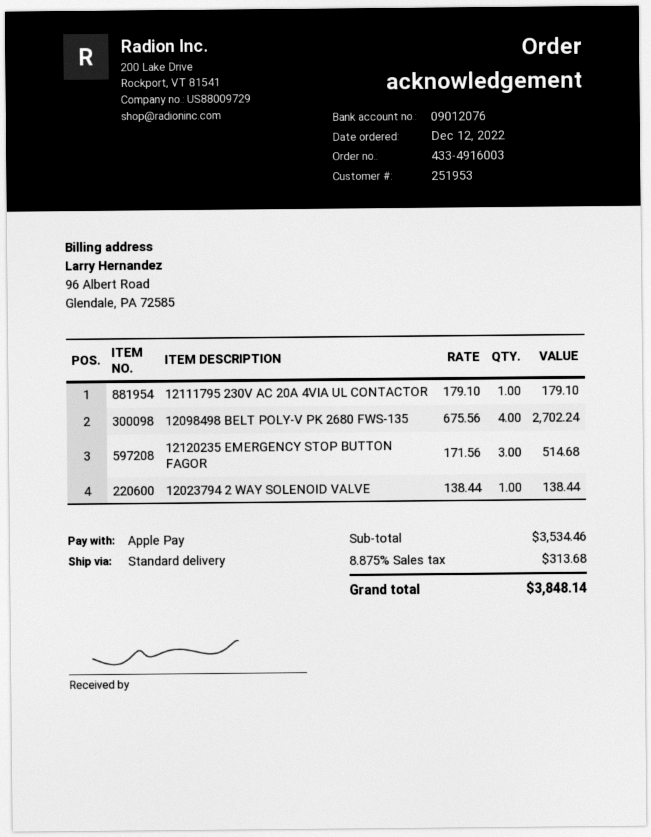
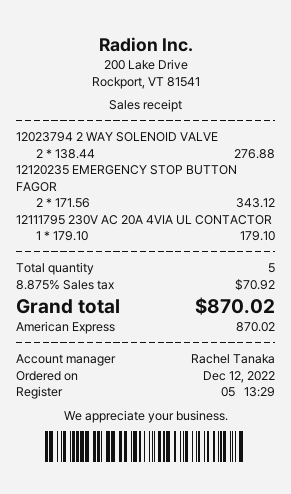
payment method: Apple Pay -> American Express
12098498 BELT POLY-V PK 2680 FWS-135: 4 x 675.56 = 2702.24 -> none
12120235 EMERGENCY STOP BUTTON FAGOR: 3 x 171.56 = 514.68 -> 2 x 171.56 = 343.12
12023794 2 WAY SOLENOID VALVE: 1 x 138.44 = 138.44 -> 2 x 138.44 = 276.88
tax: 8.875% = 313.68 -> 8.875% = 70.92
total: 3848.14 -> 870.02

